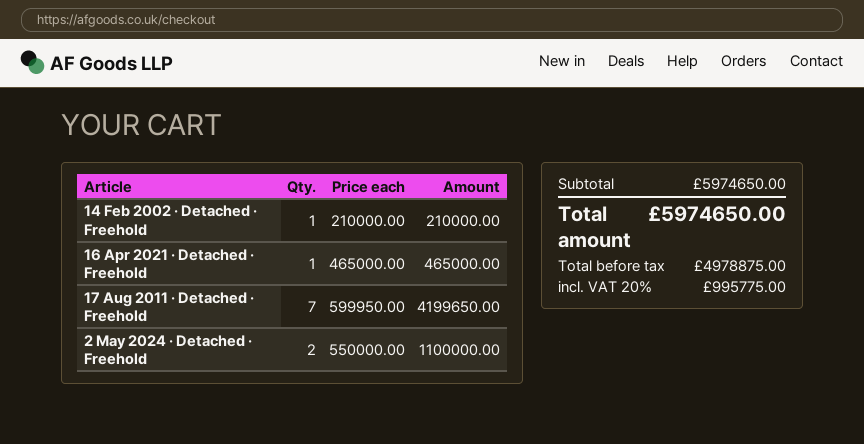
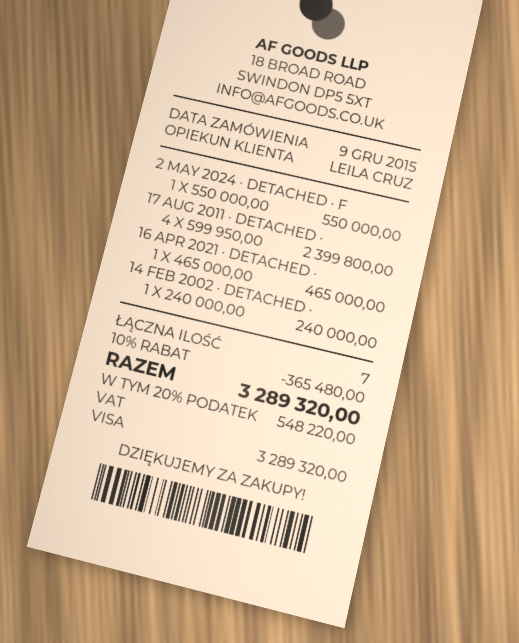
14 Feb 2002 · Detached · Freehold: 1 x 210000.00 = 210000.00 -> 1 x 240000.00 = 240000.00
17 Aug 2011 · Detached · Freehold: 7 x 599950.00 = 4199650.00 -> 4 x 599950.00 = 2399800.00
2 May 2024 · Detached · Freehold: 2 x 550000.00 = 1100000.00 -> 1 x 550000.00 = 550000.00
discount: none -> 10% = 365480.00
tax: 20% = 995775.00 -> 20% = 548220.00
total: 5974650.00 -> 3289320.00

